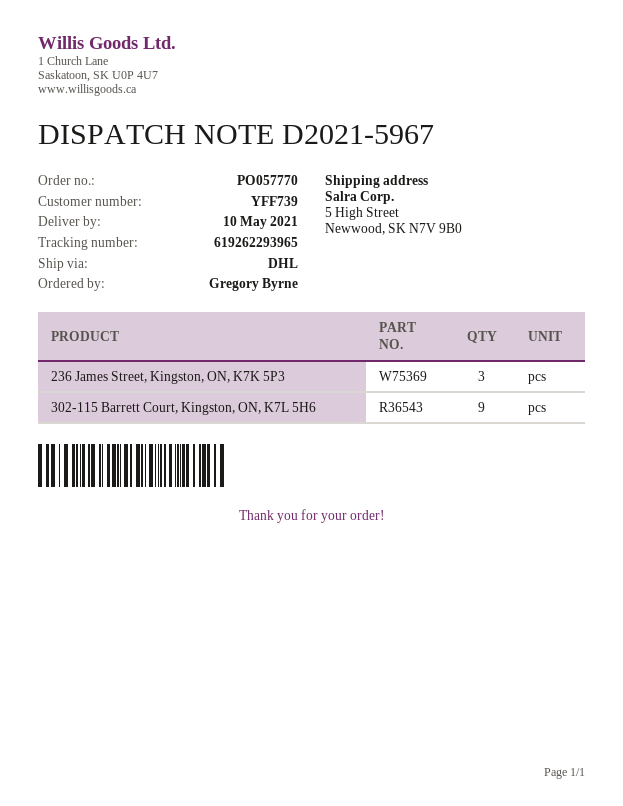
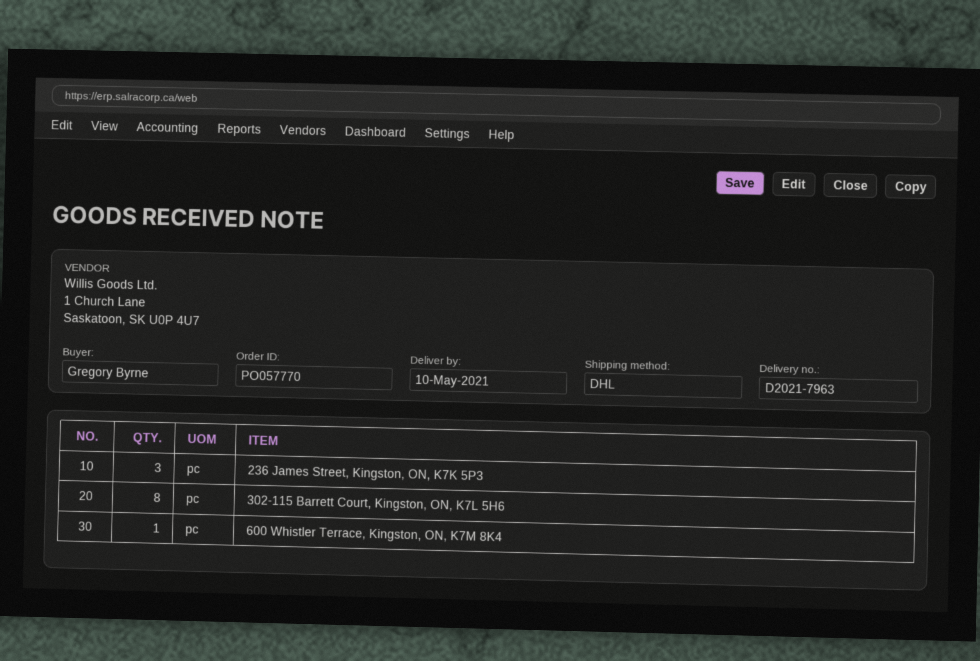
delivery note number: D2021-5967 -> D2021-7963
302-115 Barrett Court, Kingston, ON, K7L 5H6: 9 -> 8
600 Whistler Terrace, Kingston, ON, K7M 8K4: none -> 1

